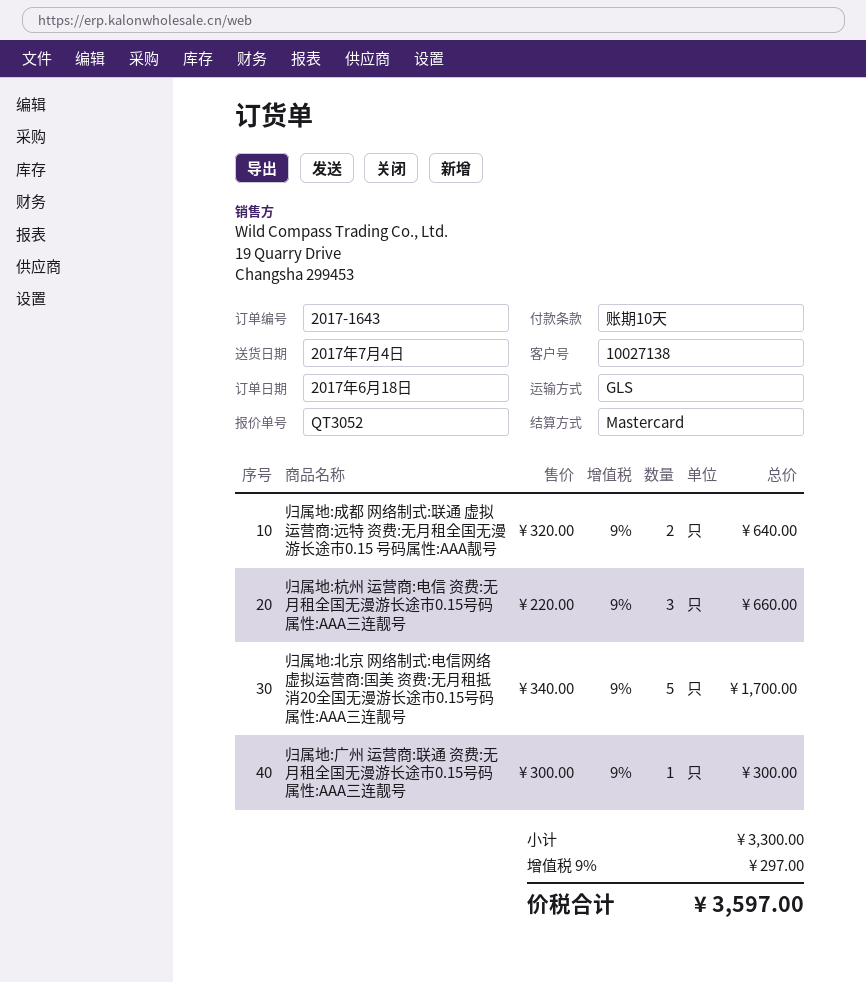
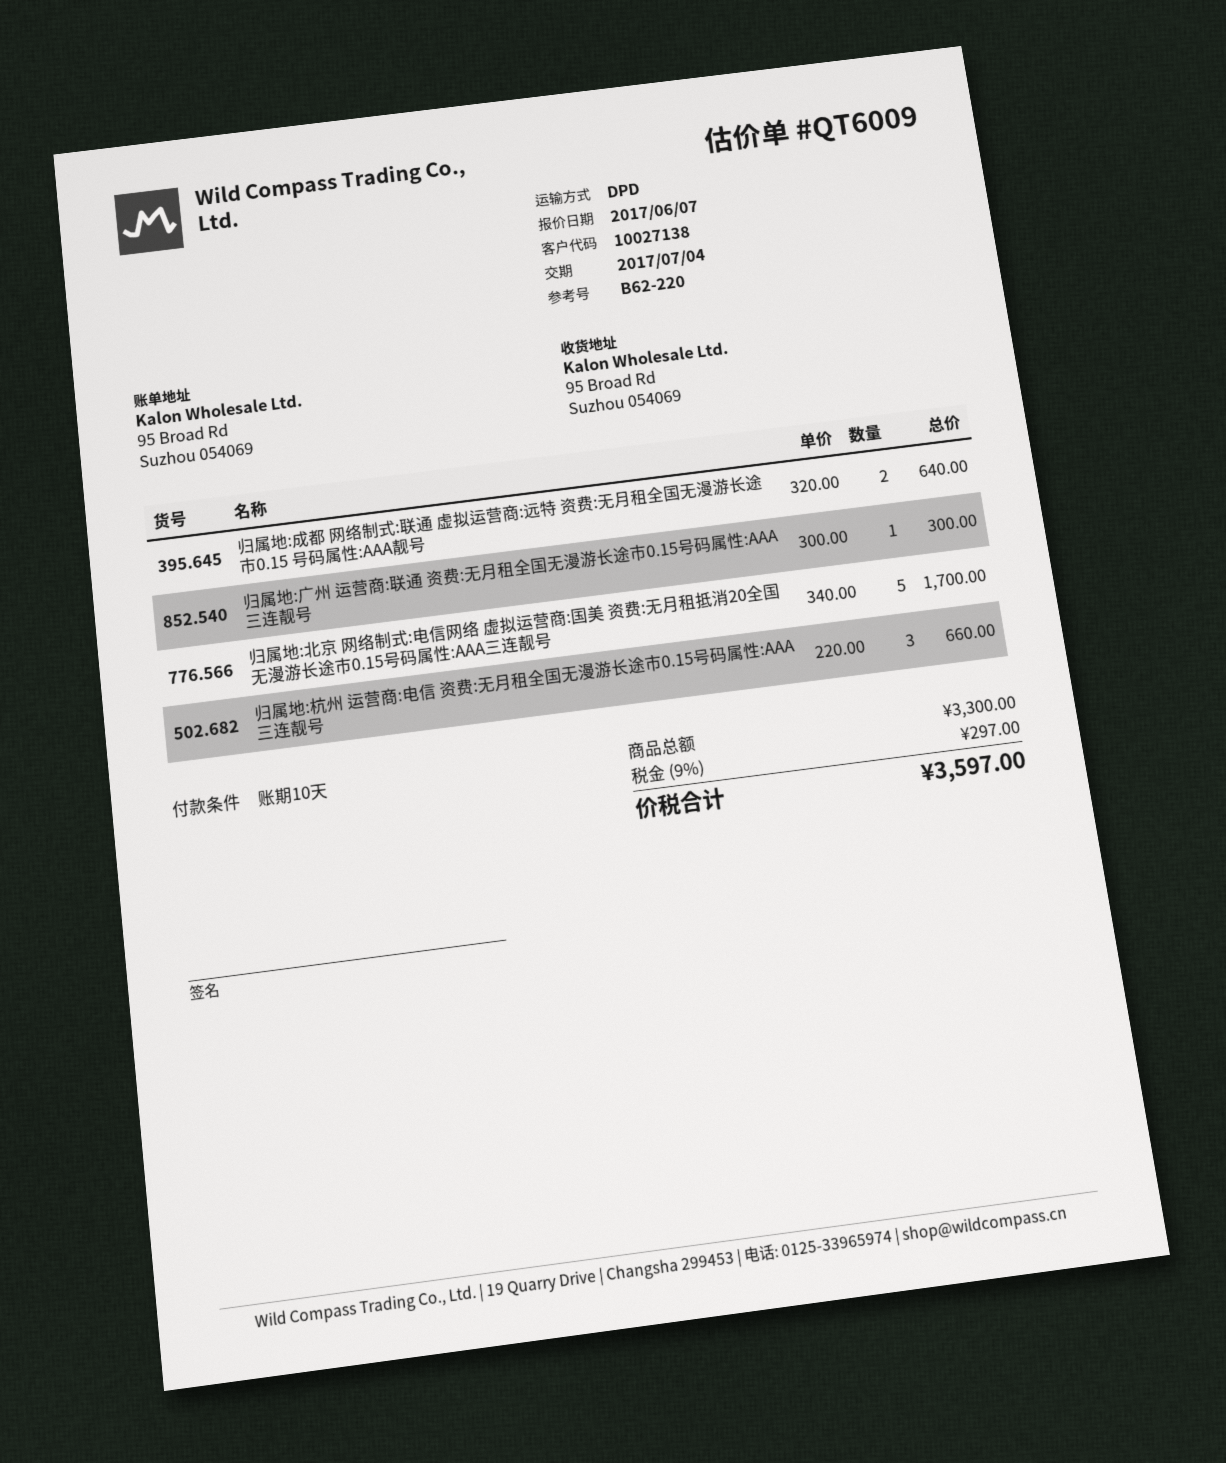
quote number: QT3052 -> QT6009
shipping method: GLS -> DPD

